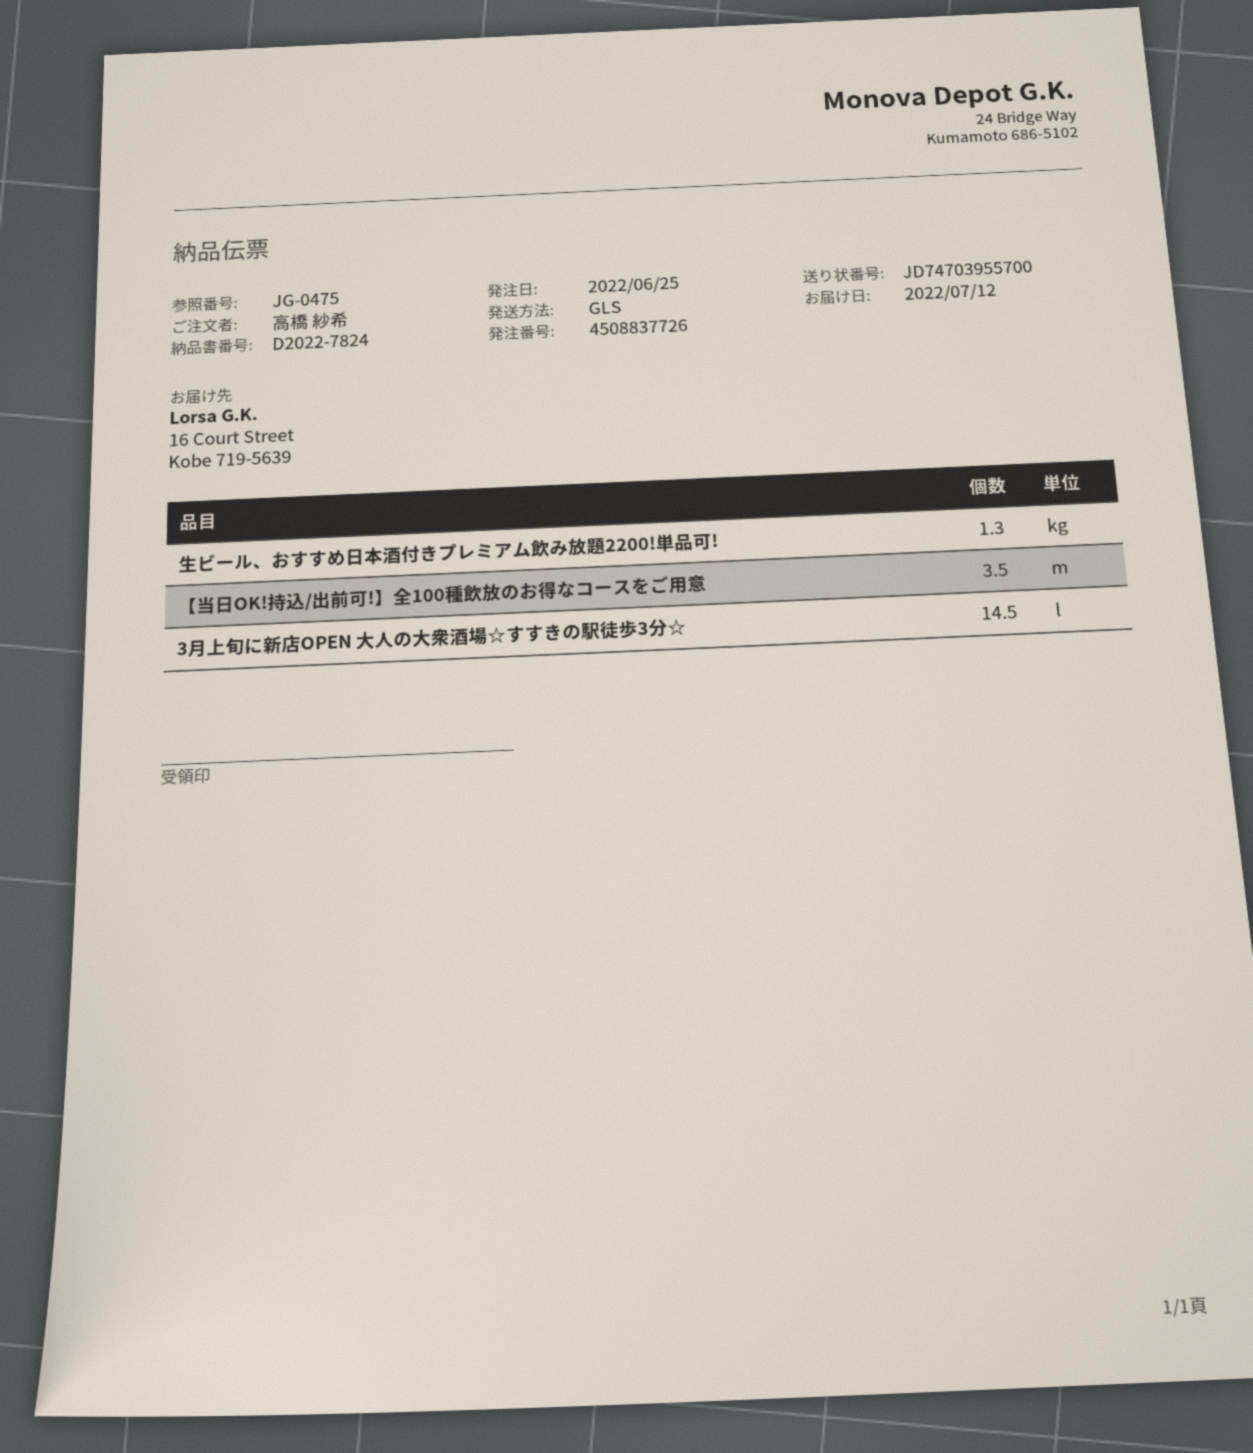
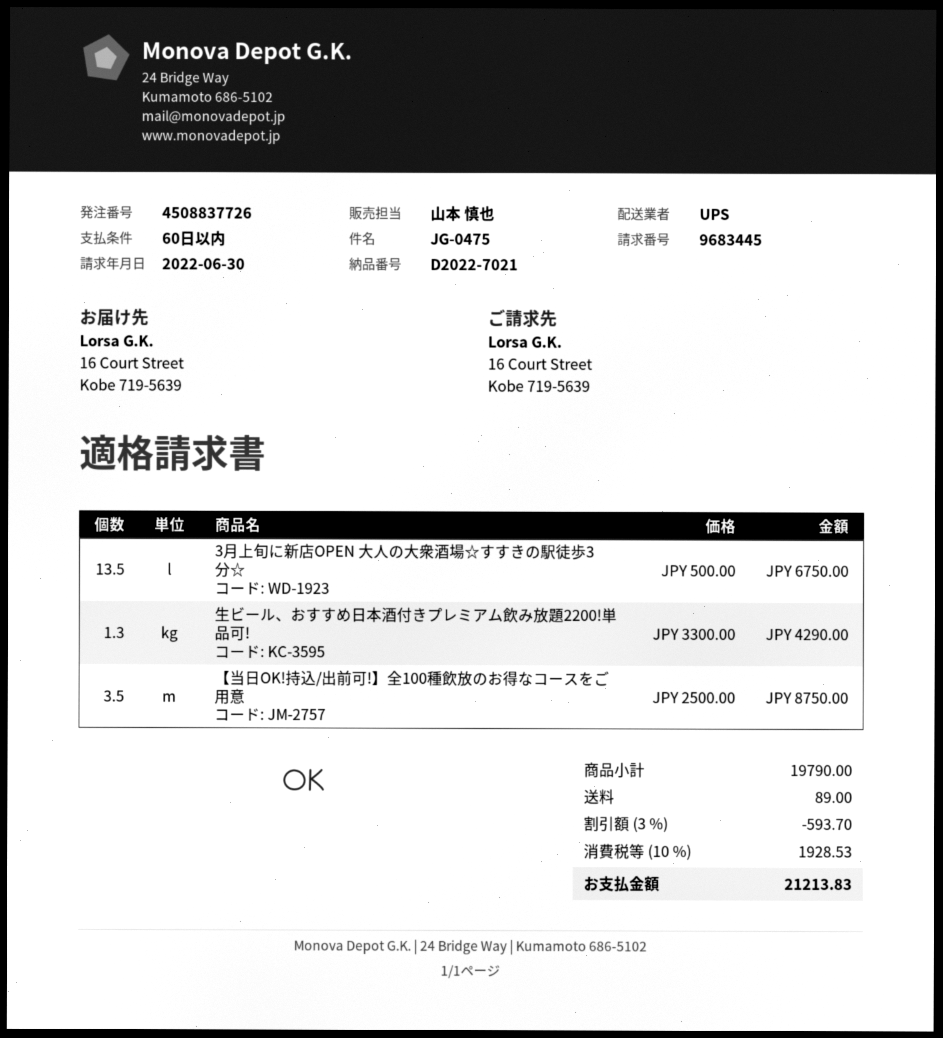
delivery note number: D2022-7824 -> D2022-7021
shipping method: GLS -> UPS
3月上旬に新店OPEN 大人の大衆酒場☆すすきの駅徒歩3分☆: 14.5 -> 13.5

